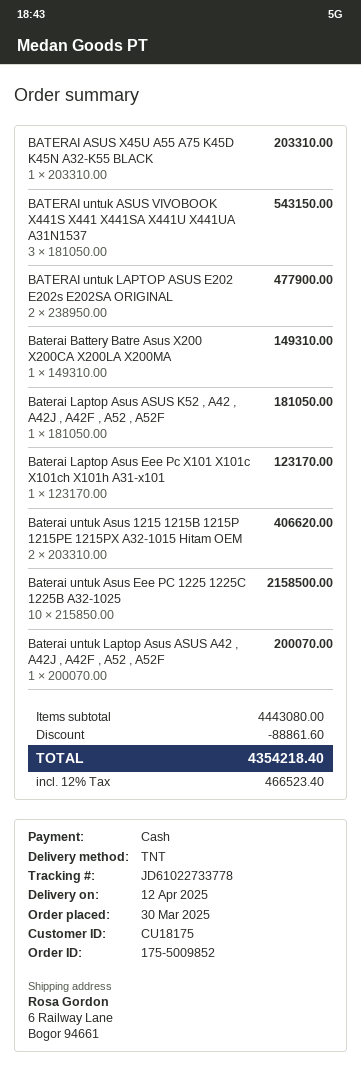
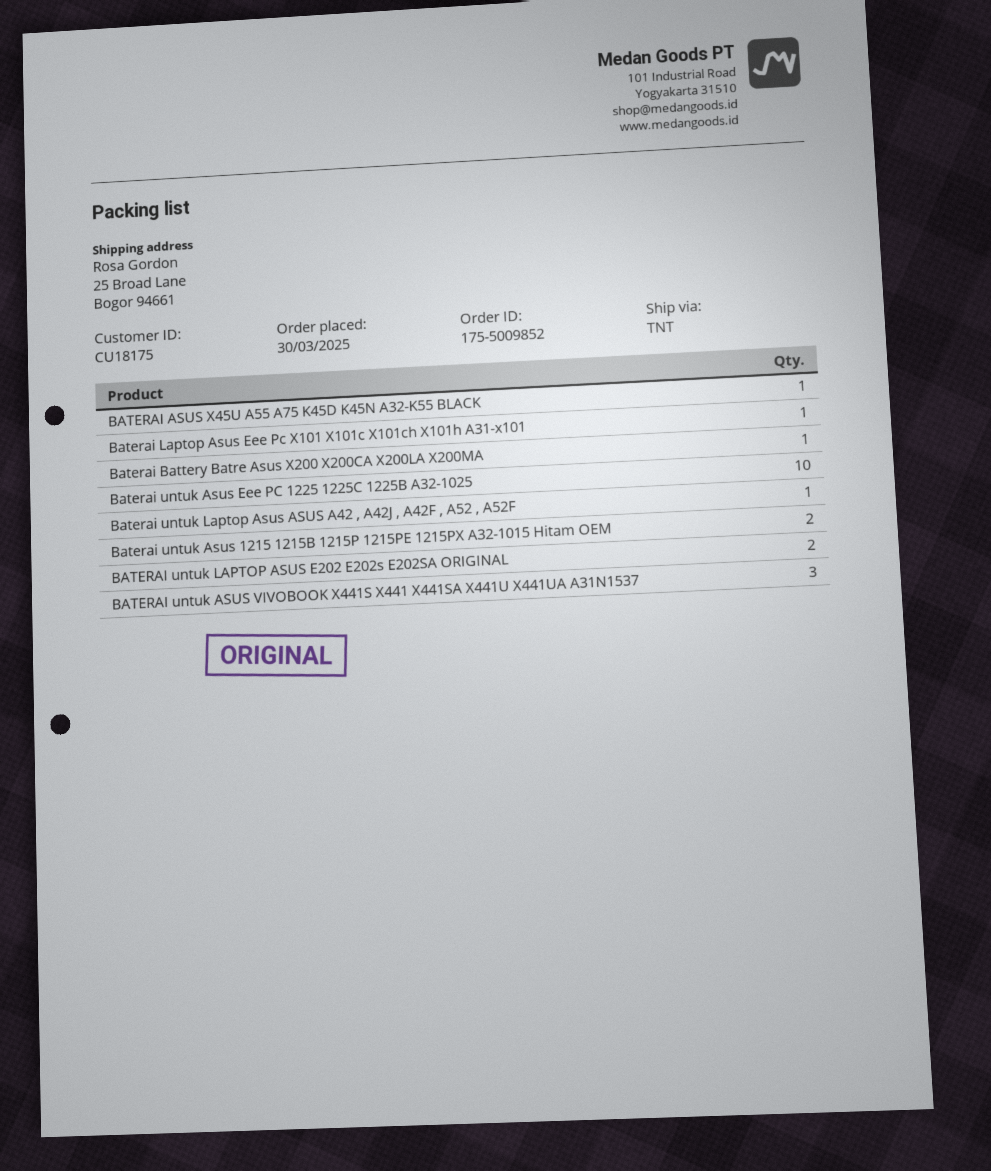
ship to: 6 Railway Lane, Bogor 94661 -> 25 Broad Lane, Bogor 94661
Baterai Laptop Asus ASUS K52 , A42 , A42J , A42F , A52 , A52F: 1 -> none

